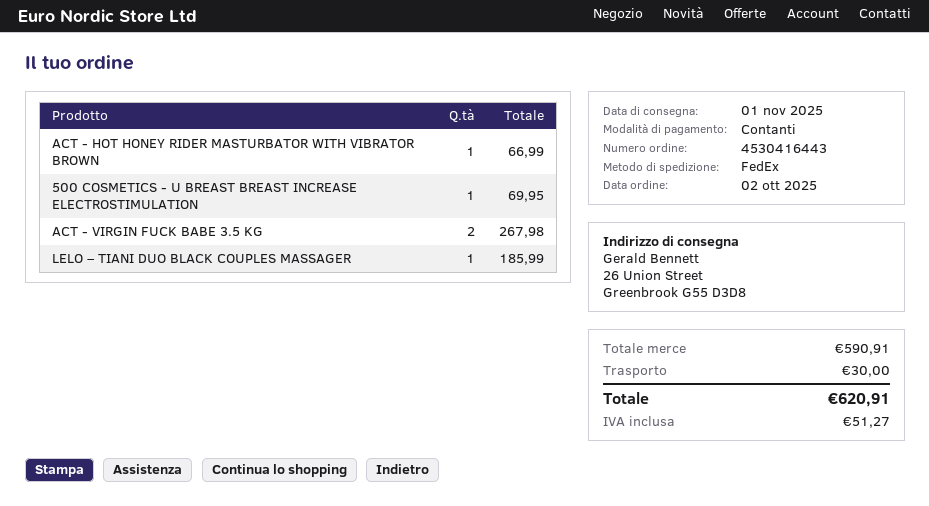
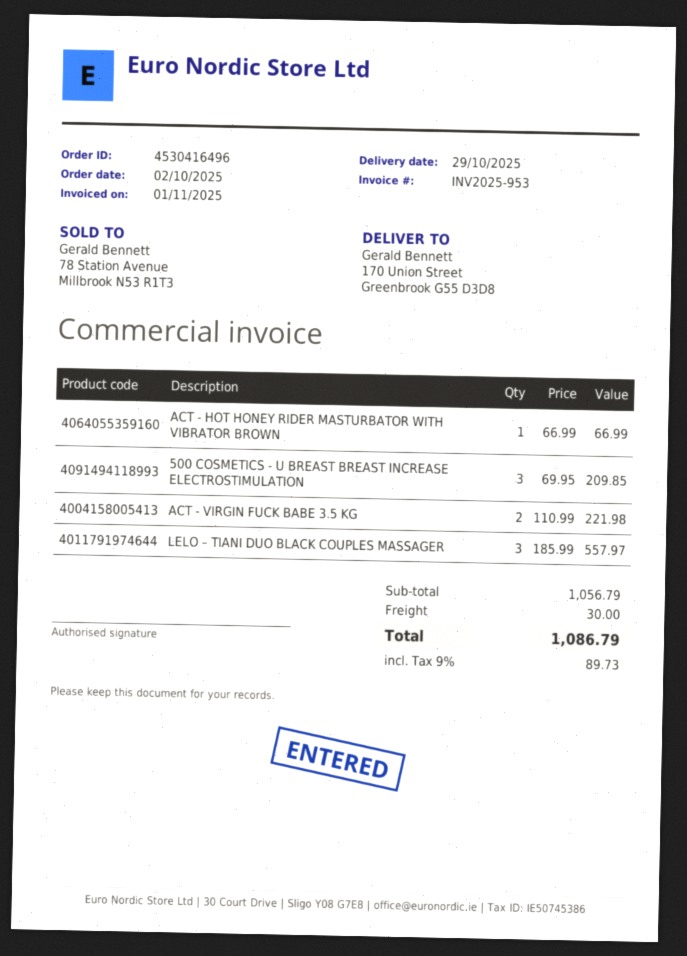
order number: 4530416443 -> 4530416496
delivery date: 2025-11-01 -> 2025-10-29
ship to: 26 Union Street, Greenbrook G55 D3D8 -> 170 Union Street, Greenbrook G55 D3D8
500 COSMETICS - U BREAST BREAST INCREASE ELECTROSTIMULATION: 1 for 69.95 -> 3 for 209.85
ACT - VIRGIN FUCK BABE 3.5 KG: 2 for 267.98 -> 2 for 221.98
LELO – TIANI DUO BLACK COUPLES MASSAGER: 1 for 185.99 -> 3 for 557.97
subtotal: 590.91 -> 1056.79
tax: 51.27 -> 89.73
total: 620.91 -> 1086.79

